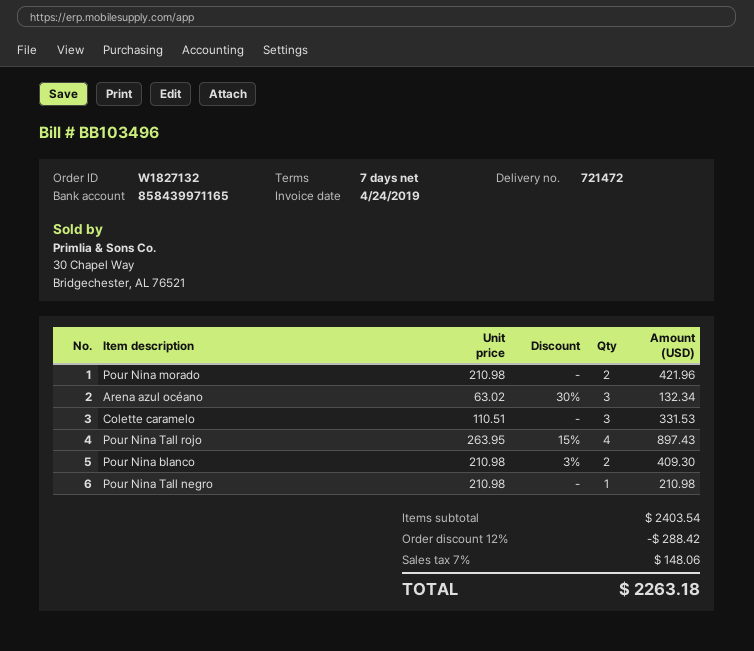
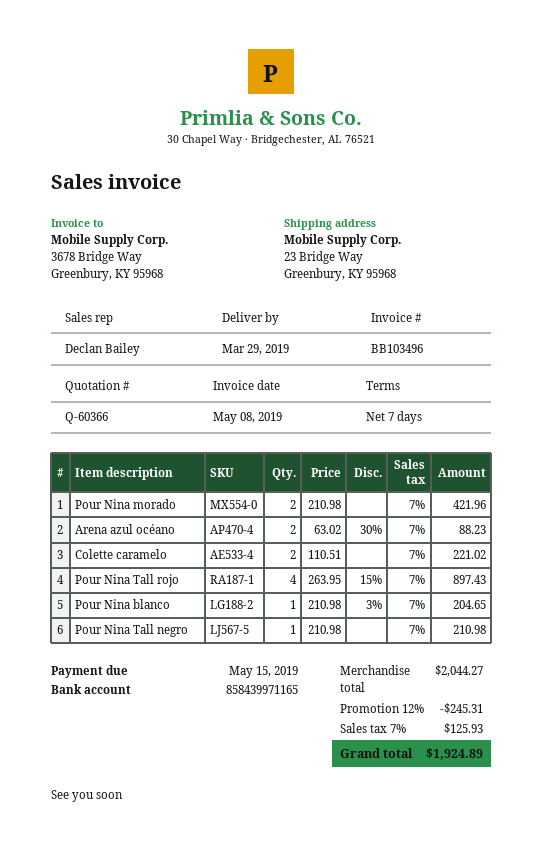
invoice date: 2019-04-24 -> 2019-05-08
Arena azul océano: 3 x 63.02 - 30% = 132.34 -> 2 x 63.02 - 30% = 88.23
Colette caramelo: 3 x 110.51 = 331.53 -> 2 x 110.51 = 221.02
Pour Nina blanco: 2 x 210.98 - 3% = 409.30 -> 1 x 210.98 - 3% = 204.65
subtotal: 2403.54 -> 2044.27
discount: 12% = 288.42 -> 12% = 245.31
tax: 7% = 148.06 -> 7% = 125.93
total: 2263.18 -> 1924.89

